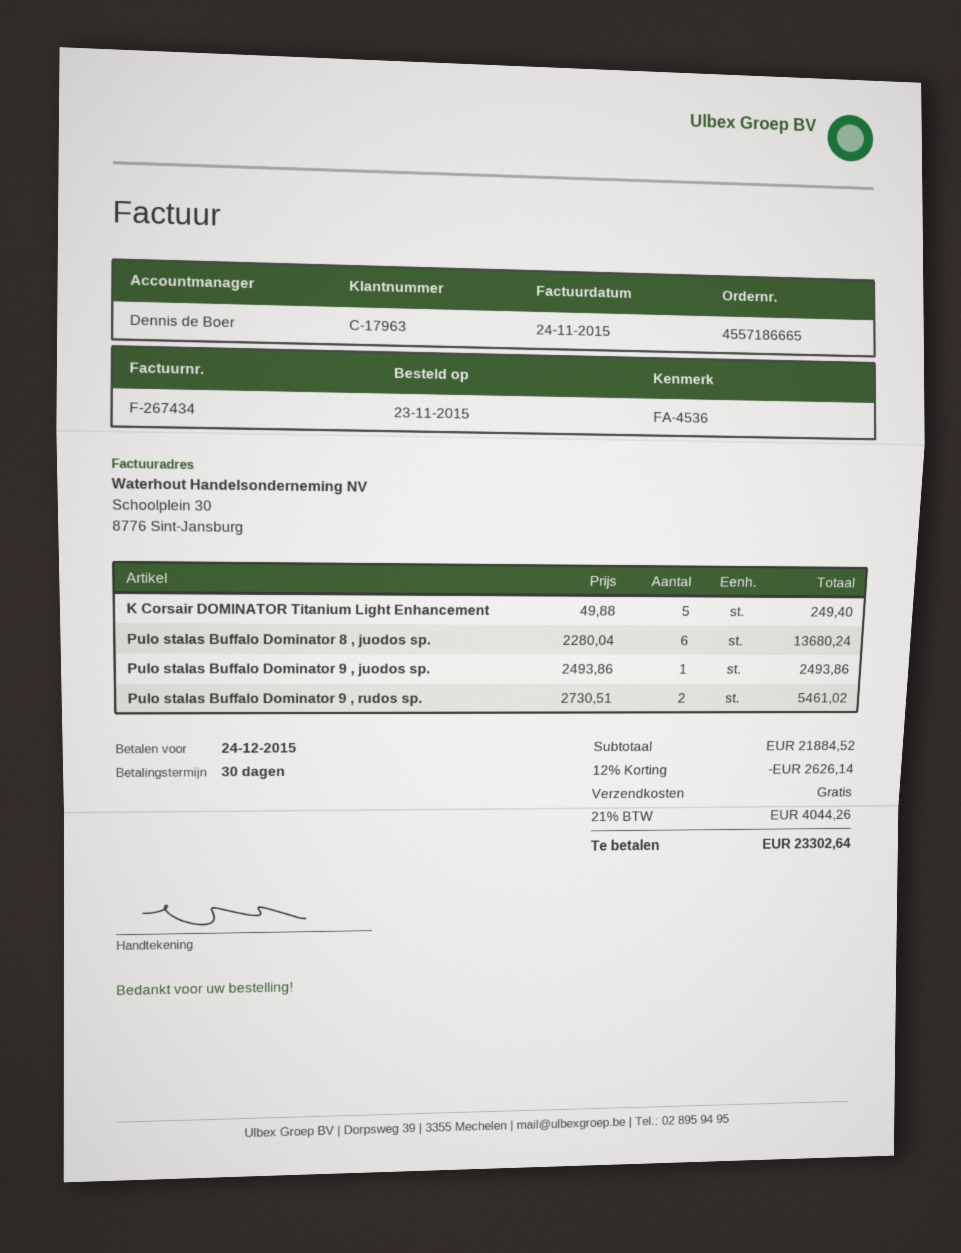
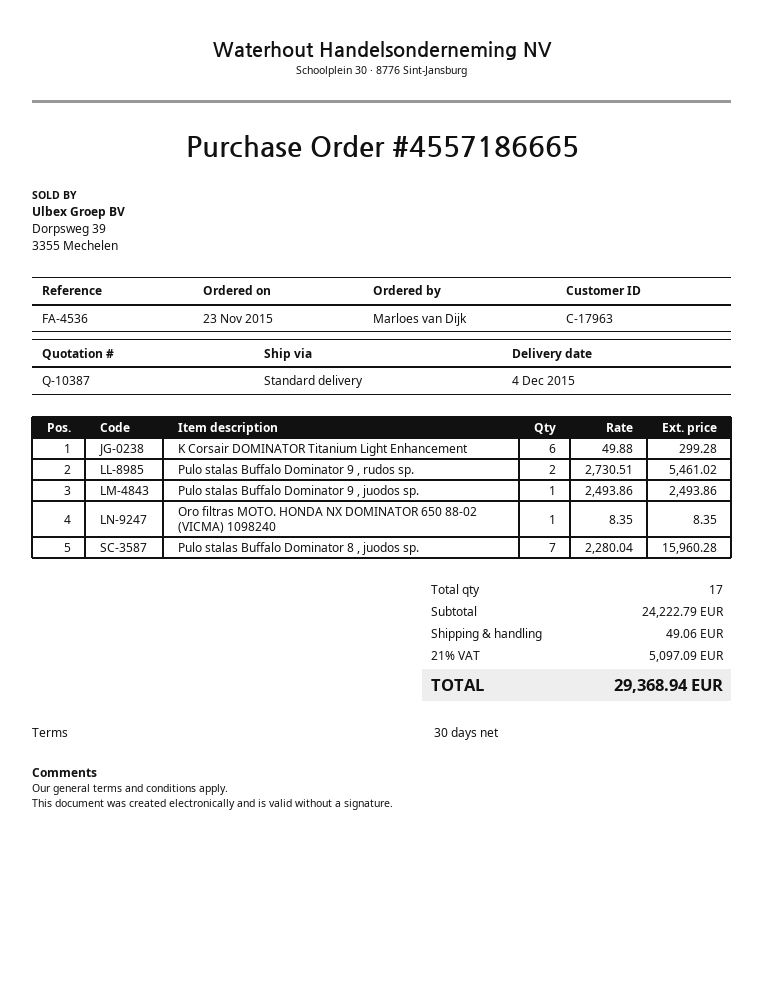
K Corsair DOMINATOR Titanium Light Enhancement: 5 x 49.88 = 249.40 -> 6 x 49.88 = 299.28
Pulo stalas Buffalo Dominator 8 , juodos sp.: 6 x 2280.04 = 13680.24 -> 7 x 2280.04 = 15960.28
Oro filtras MOTO. HONDA NX DOMINATOR 650 88-02 (VICMA) 1098240: none -> 1 x 8.35 = 8.35
subtotal: 21884.52 -> 24222.79
discount: 12% = 2626.14 -> none
shipping: 0.00 -> 49.06
tax: 21% = 4044.26 -> 21% = 5097.09
total: 23302.64 -> 29368.94

